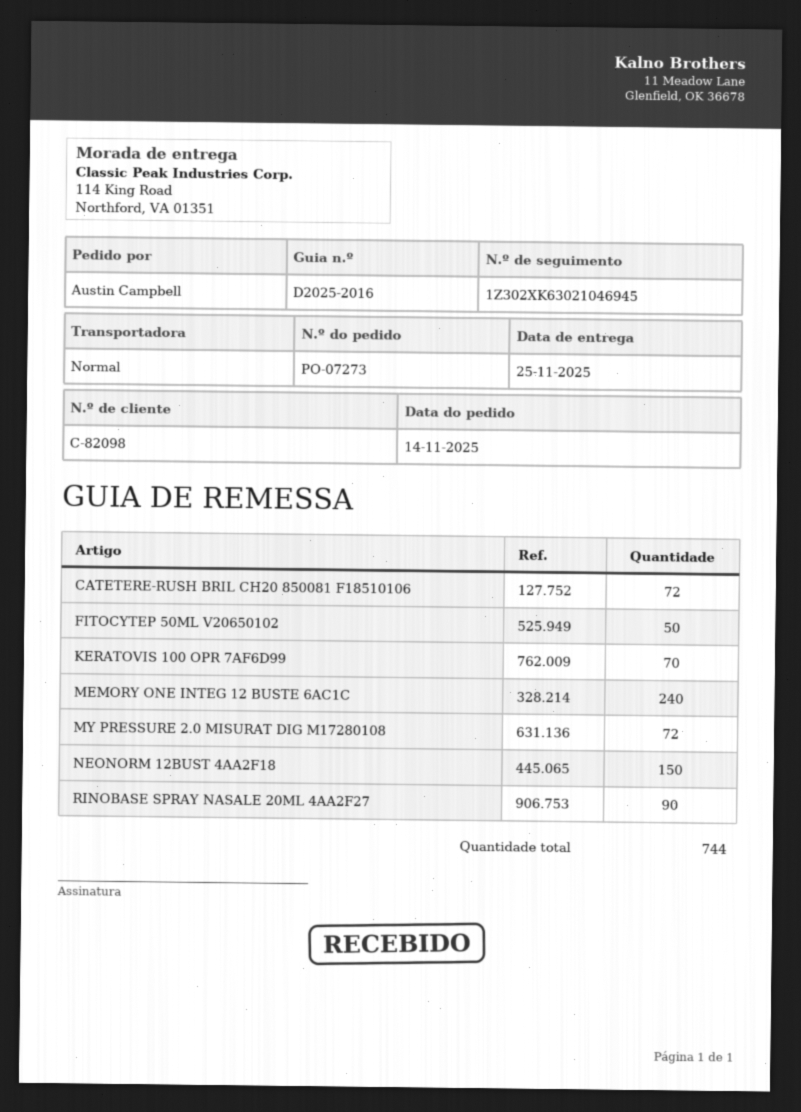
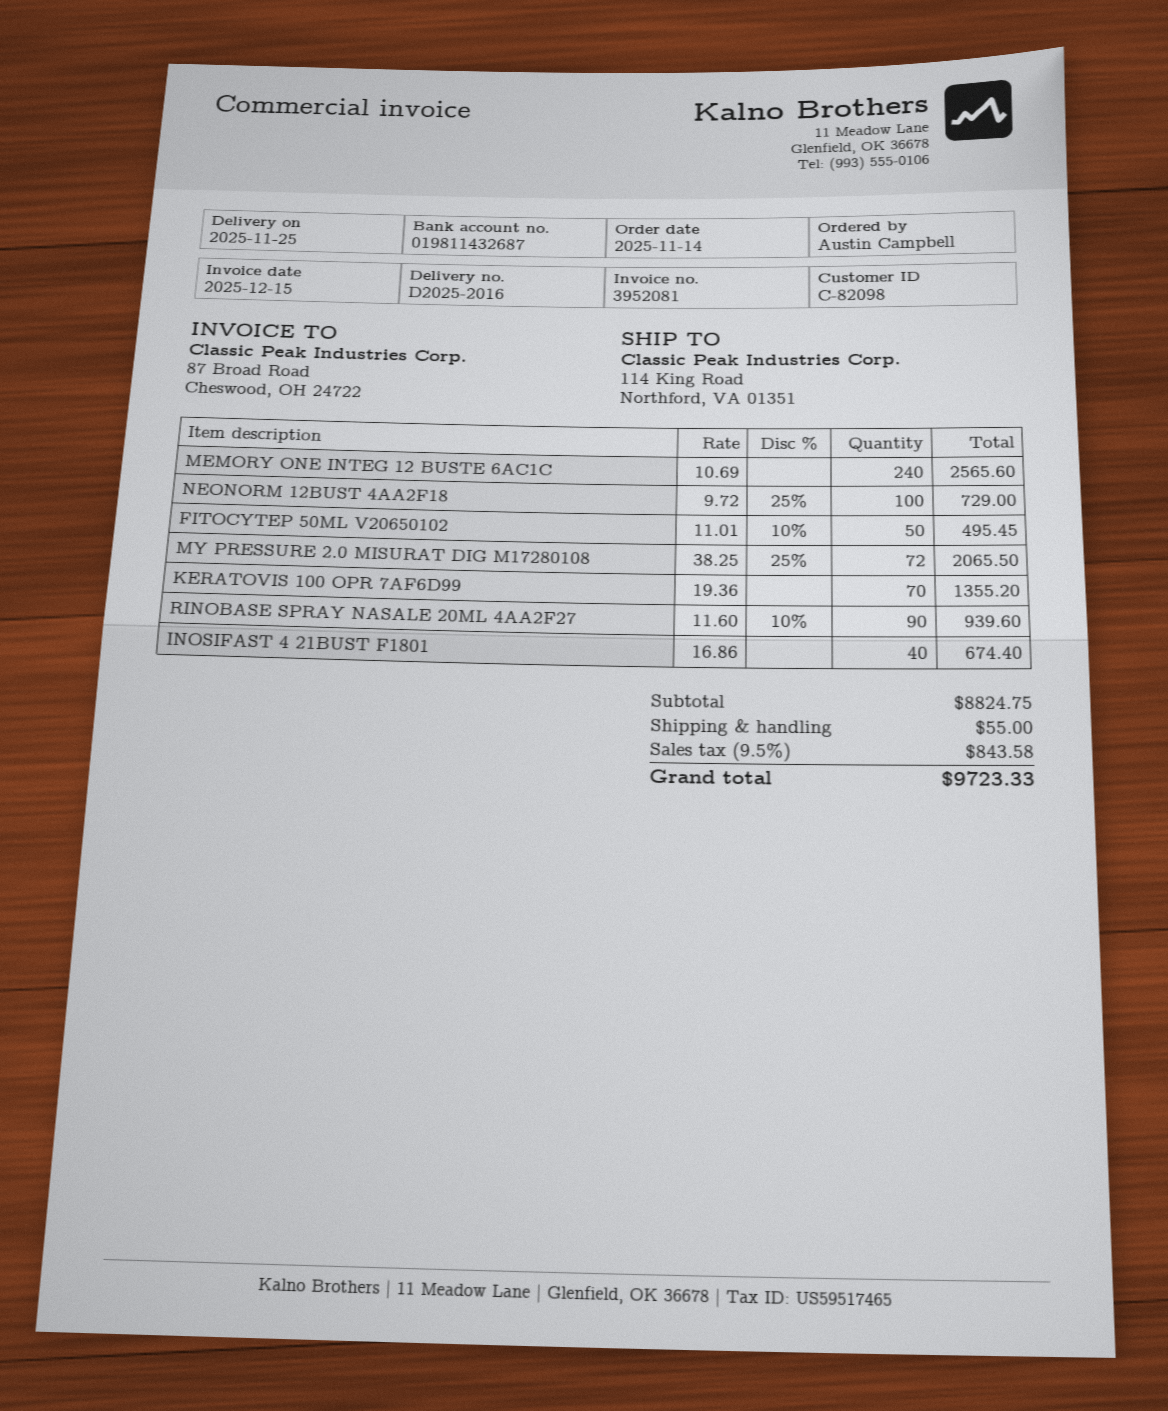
CATETERE-RUSH BRIL CH20 850081 F18510106: 72 -> none
NEONORM 12BUST 4AA2F18: 150 -> 100
INOSIFAST 4 21BUST F1801: none -> 40

